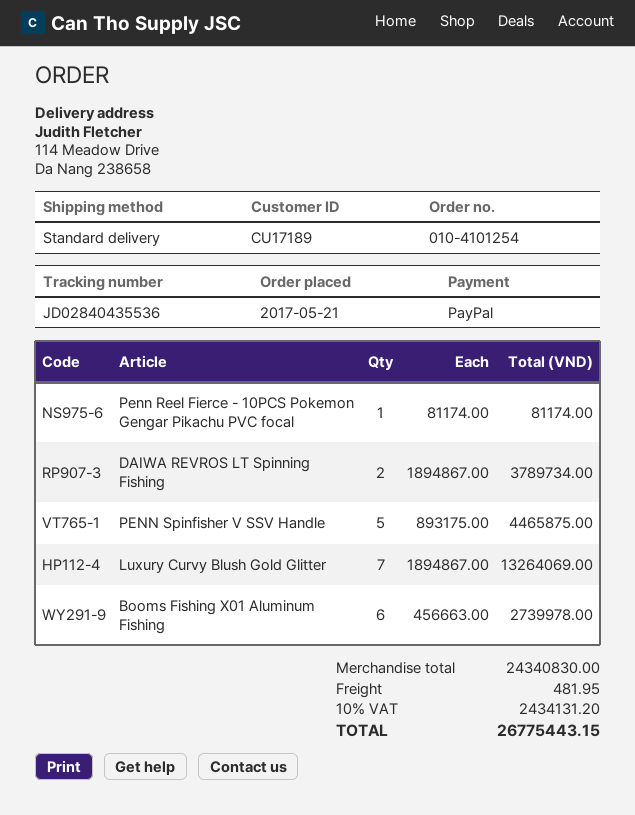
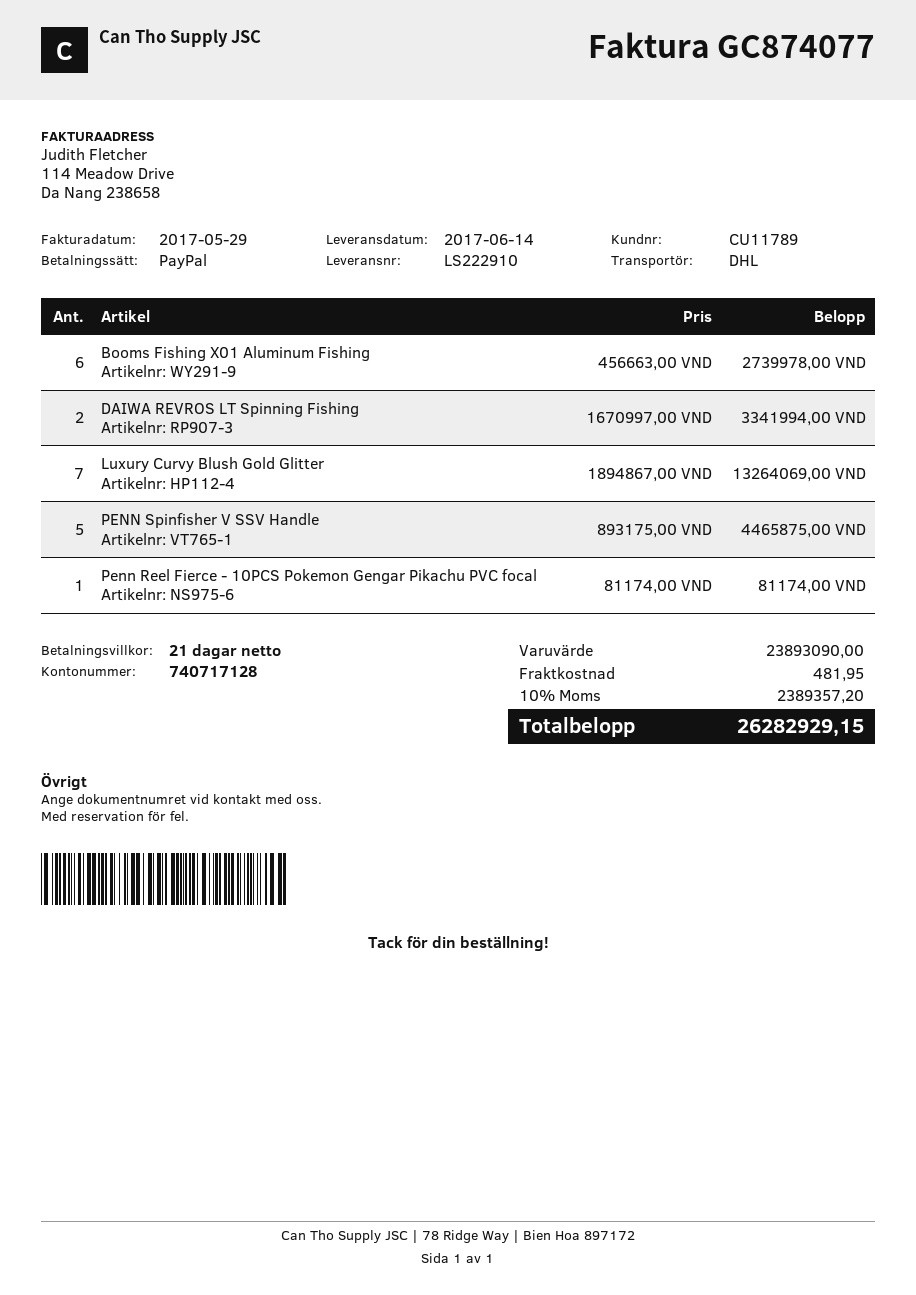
customer number: CU17189 -> CU11789
shipping method: standard -> DHL
DAIWA REVROS LT Spinning Fishing: 2 x 1894867.00 = 3789734.00 -> 2 x 1670997.00 = 3341994.00
subtotal: 24340830.00 -> 23893090.00
tax: 10% = 2434131.20 -> 10% = 2389357.20
total: 26775443.15 -> 26282929.15

